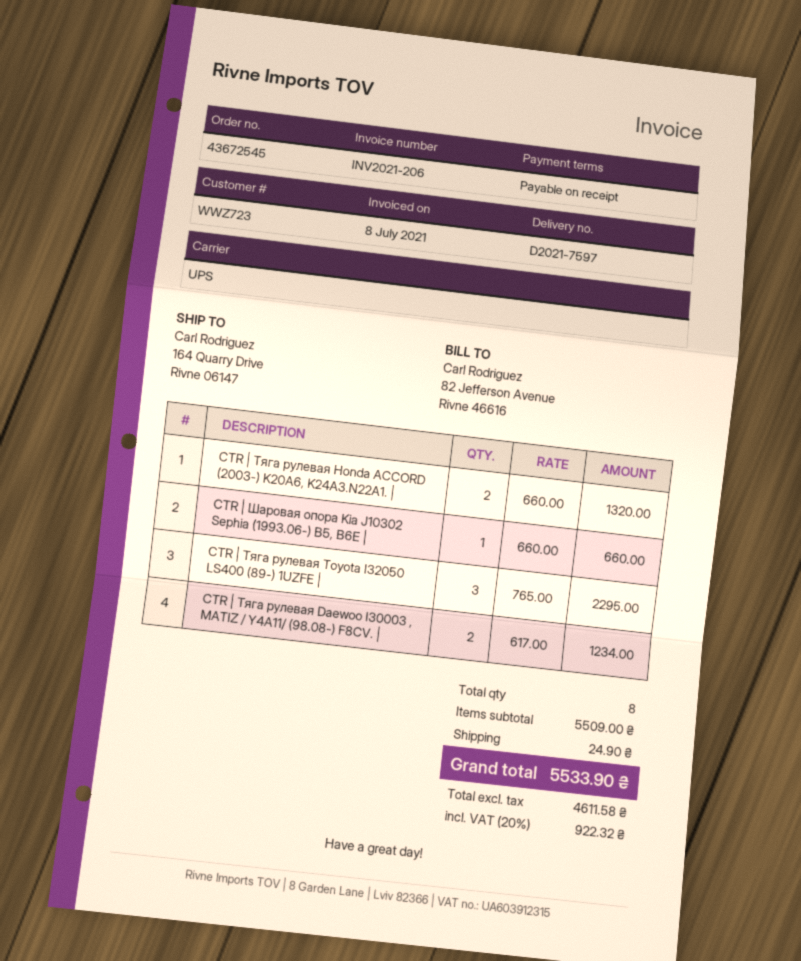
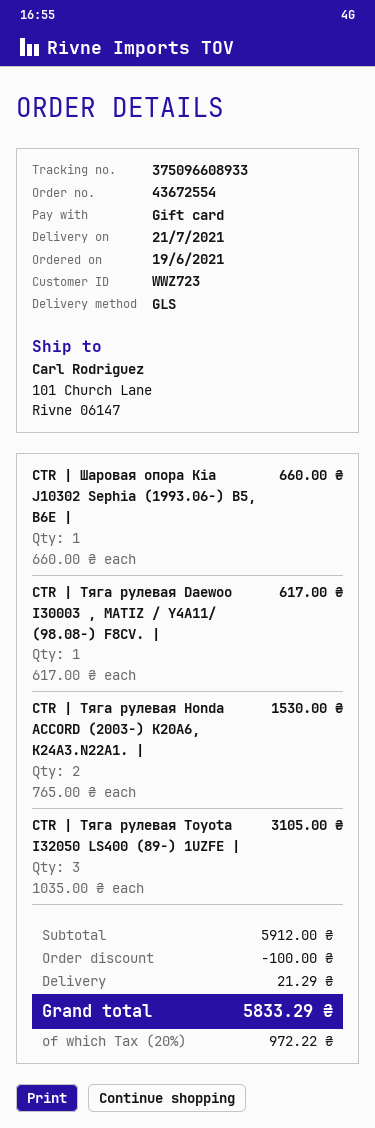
order number: 43672545 -> 43672554
shipping method: UPS -> GLS
ship to: 164 Quarry Drive, Rivne 06147 -> 101 Church Lane, Rivne 06147
CTR | Тяга рулевая Honda ACCORD (2003-) K20A6, K24A3.N22A1. |: 2 x 660.00 = 1320.00 -> 2 x 765.00 = 1530.00
CTR | Тяга рулевая Toyota I32050 LS400 (89-) 1UZFE |: 3 x 765.00 = 2295.00 -> 3 x 1035.00 = 3105.00
CTR | Тяга рулевая Daewoo I30003 , MATIZ / Y4A11/ (98.08-) F8CV. |: 2 x 617.00 = 1234.00 -> 1 x 617.00 = 617.00
subtotal: 5509.00 -> 5912.00
discount: none -> 100.00
shipping: 24.90 -> 21.29
tax: 20% = 922.32 -> 20% = 972.22
total: 5533.90 -> 5833.29

